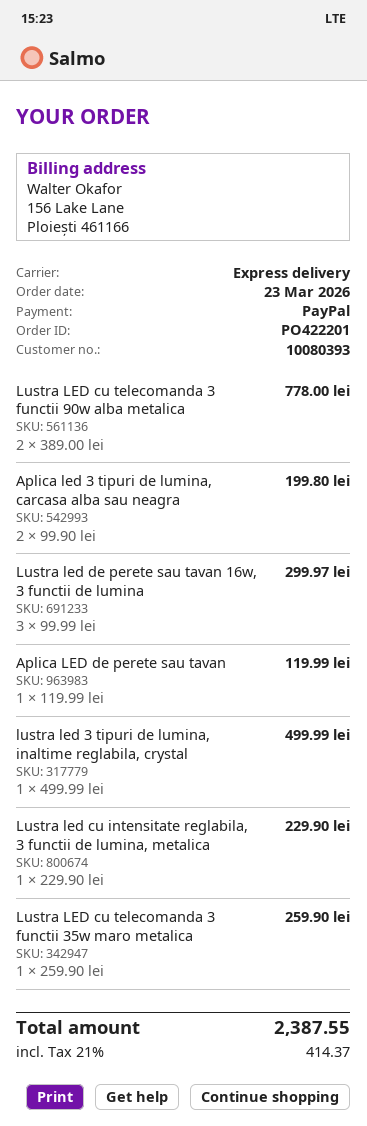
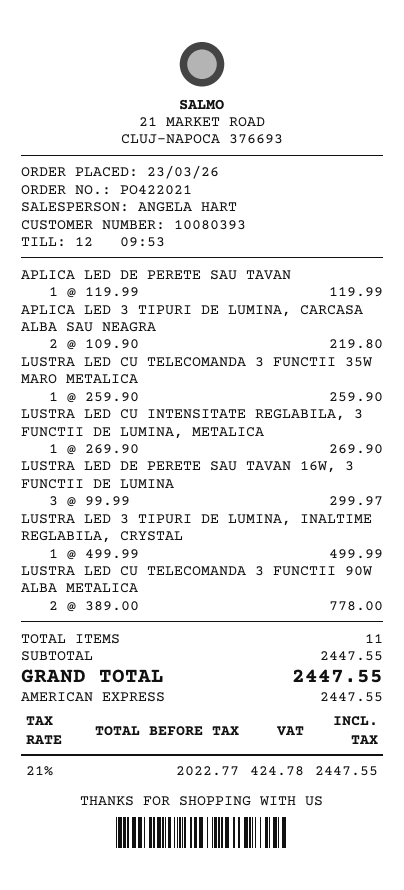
order number: PO422201 -> PO422021
payment method: PayPal -> American Express
Aplica led 3 tipuri de lumina, carcasa alba sau neagra: 2 x 99.90 = 199.80 -> 2 x 109.90 = 219.80
Lustra led cu intensitate reglabila, 3 functii de lumina, metalica: 1 x 229.90 = 229.90 -> 1 x 269.90 = 269.90
tax: 21% = 414.37 -> 21% = 424.78
total: 2387.55 -> 2447.55

